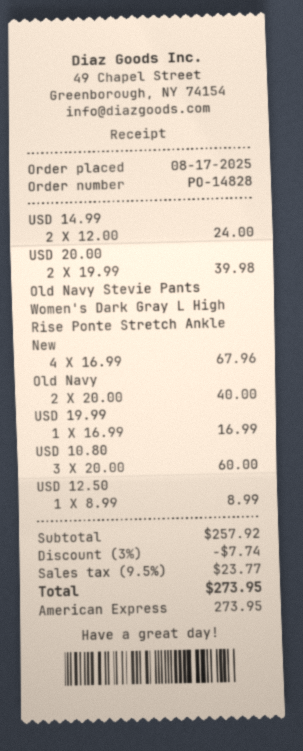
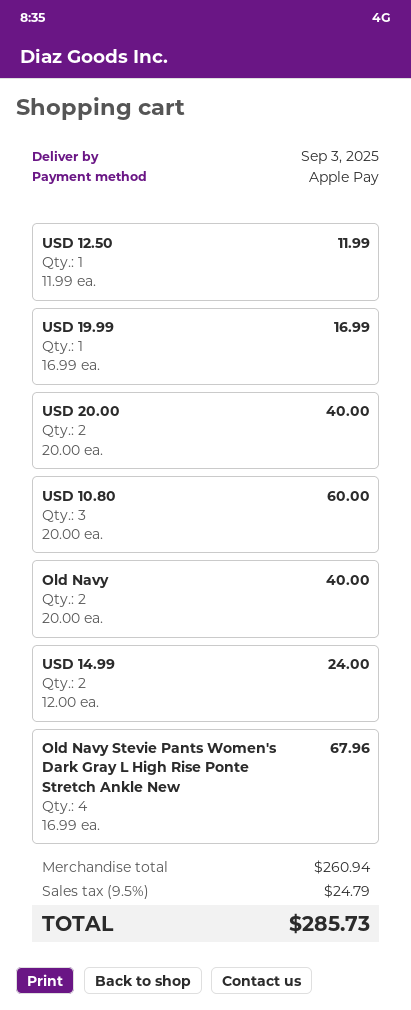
payment method: American Express -> Apple Pay
USD 20.00: 2 x 19.99 = 39.98 -> 2 x 20.00 = 40.00
USD 12.50: 1 x 8.99 = 8.99 -> 1 x 11.99 = 11.99
subtotal: 257.92 -> 260.94
discount: 3% = 7.74 -> none
tax: 9.5% = 23.77 -> 9.5% = 24.79
total: 273.95 -> 285.73

